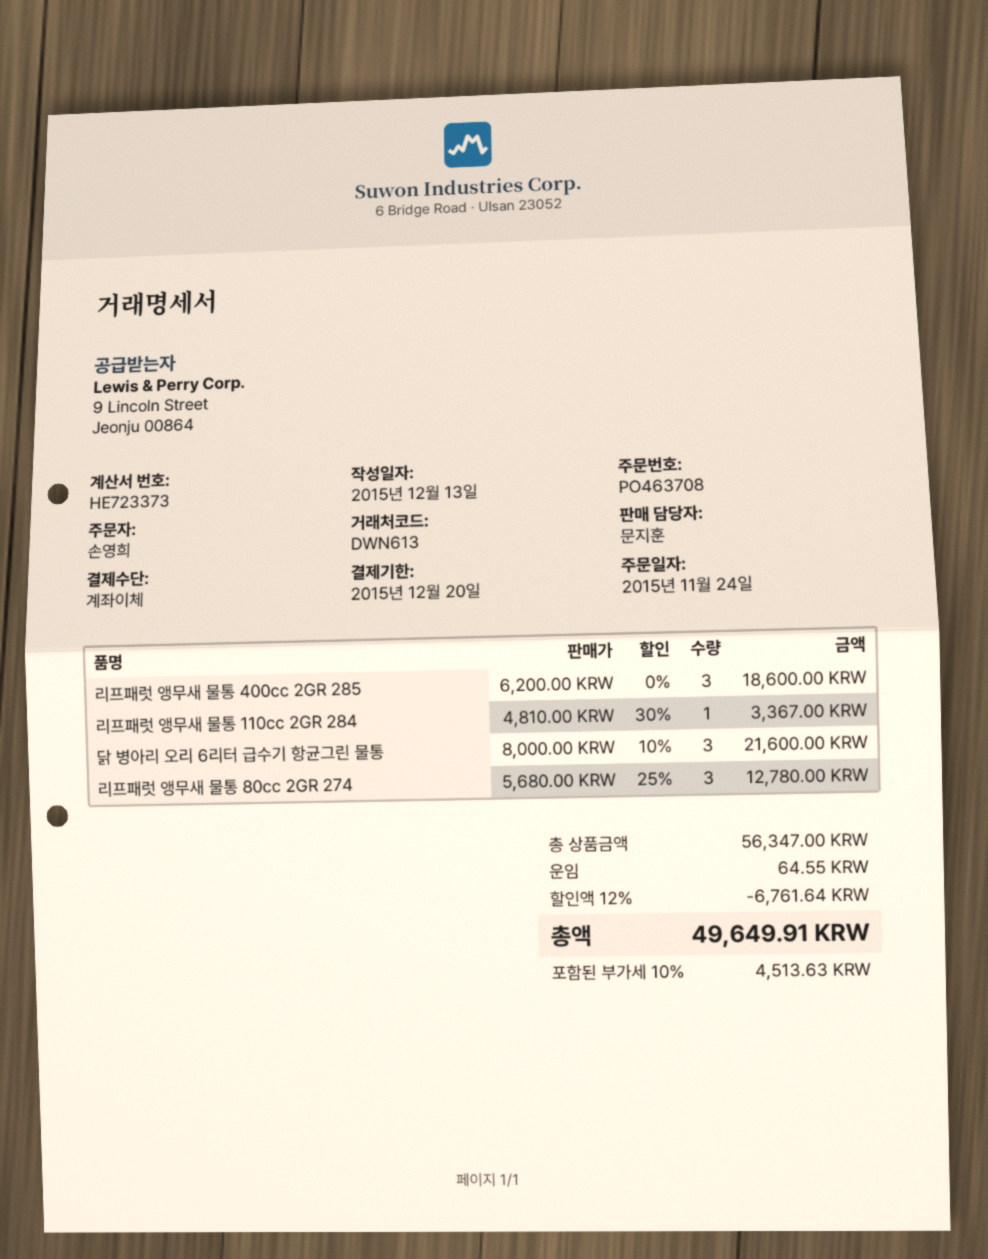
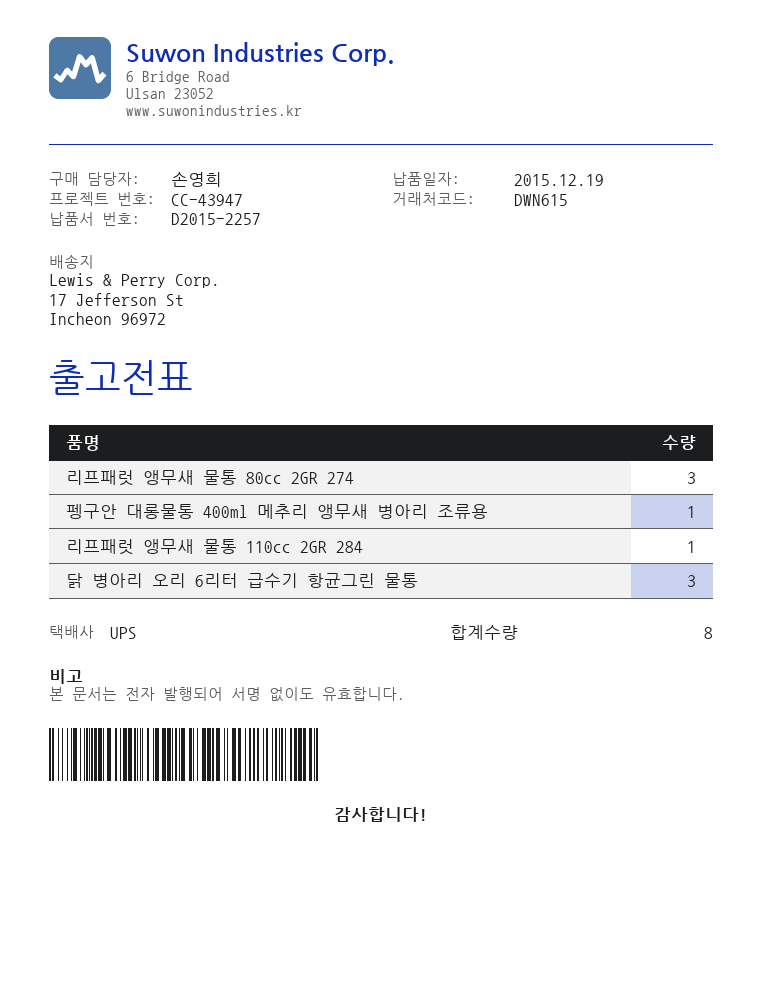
customer number: DWN613 -> DWN615
리프패럿 앵무새 물통 400cc 2GR 285: 3 -> none
펭구안 대롱물통 400ml 메추리 앵무새 병아리 조류용: none -> 1

